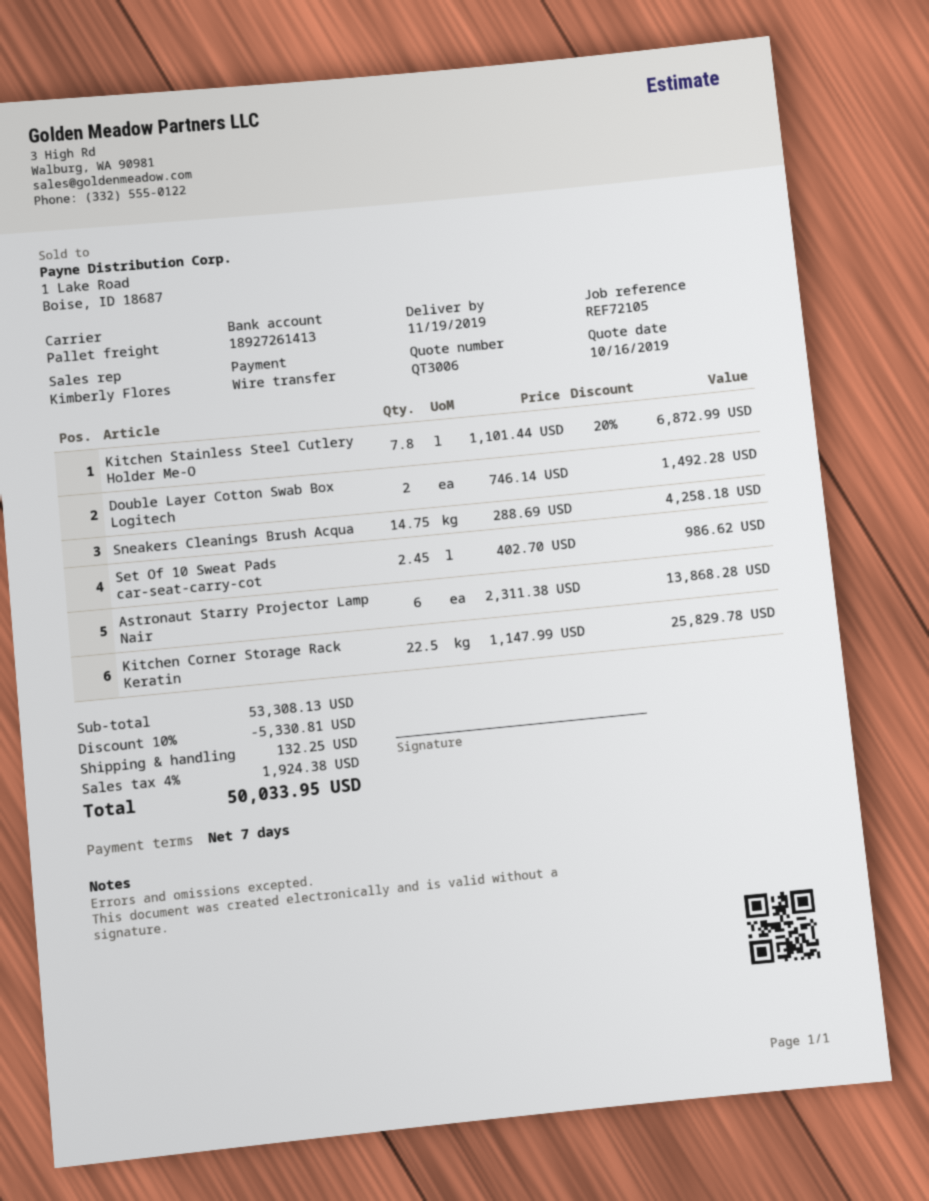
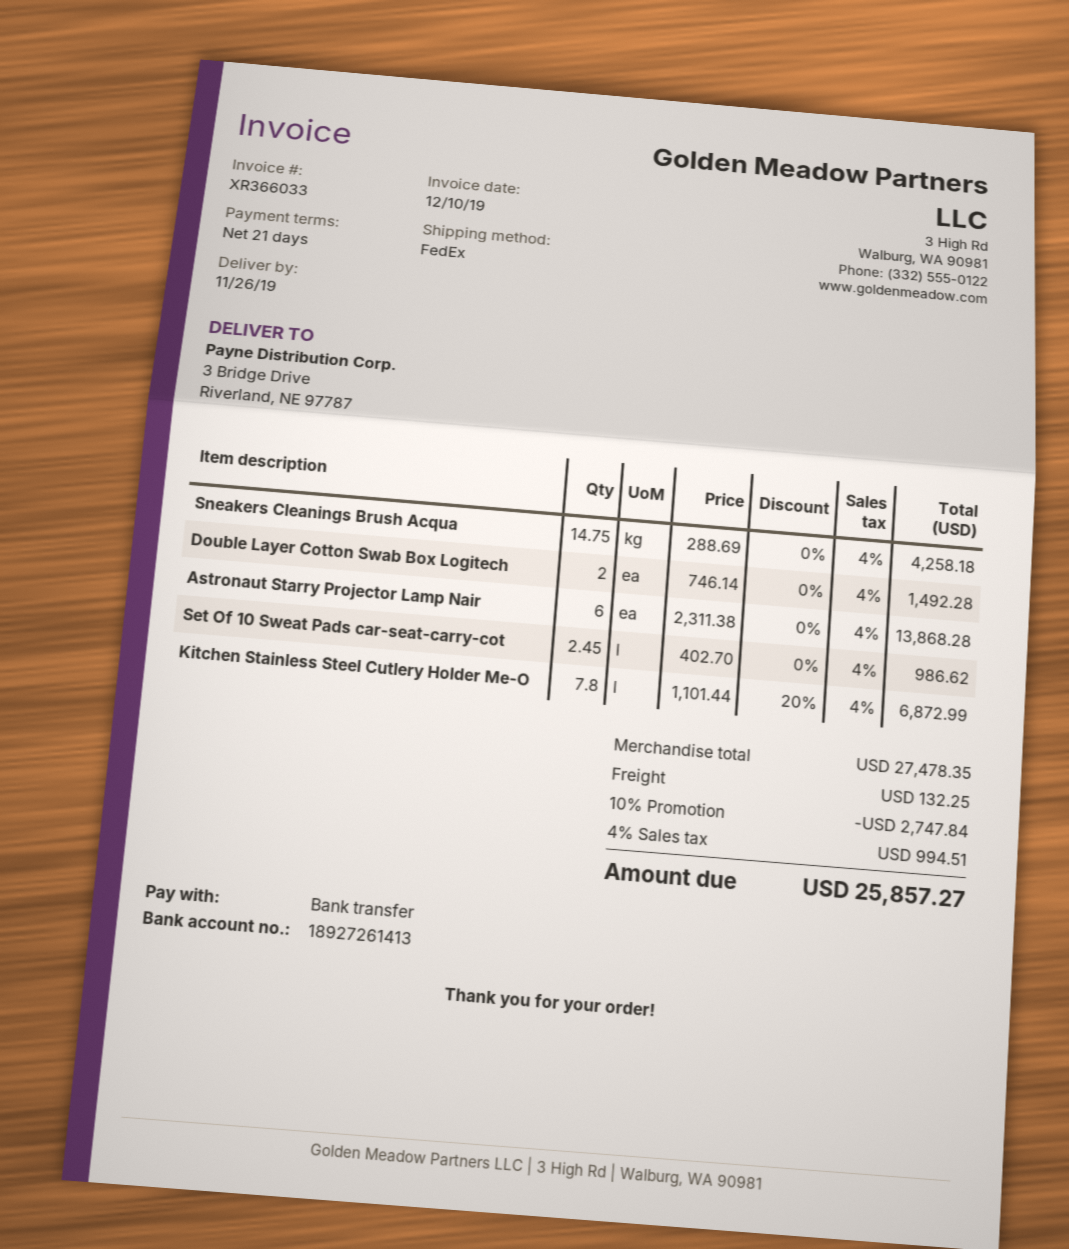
delivery date: 2019-11-19 -> 2019-11-26
payment terms: 7 days -> 21 days
shipping method: pallet freight -> FedEx
Kitchen Corner Storage Rack Keratin: 22.5 x 1147.99 = 25829.78 -> none
subtotal: 53308.13 -> 27478.35
discount: 10% = 5330.81 -> 10% = 2747.84
tax: 4% = 1924.38 -> 4% = 994.51
total: 50033.95 -> 25857.27

